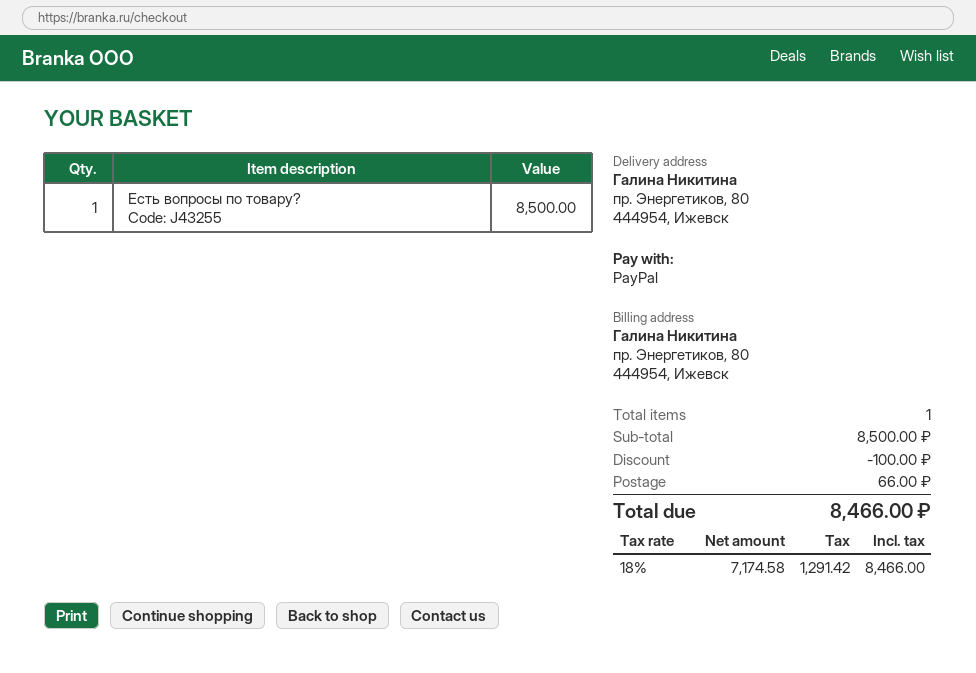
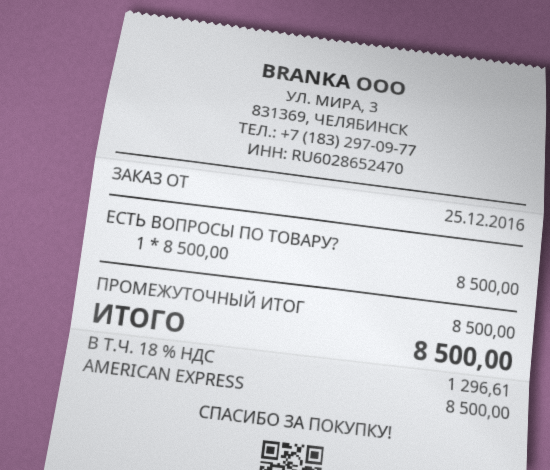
payment method: PayPal -> American Express
discount: 100.00 -> none
shipping: 66.00 -> none
tax: 18% = 1291.42 -> 18% = 1296.61
total: 8466.00 -> 8500.00

